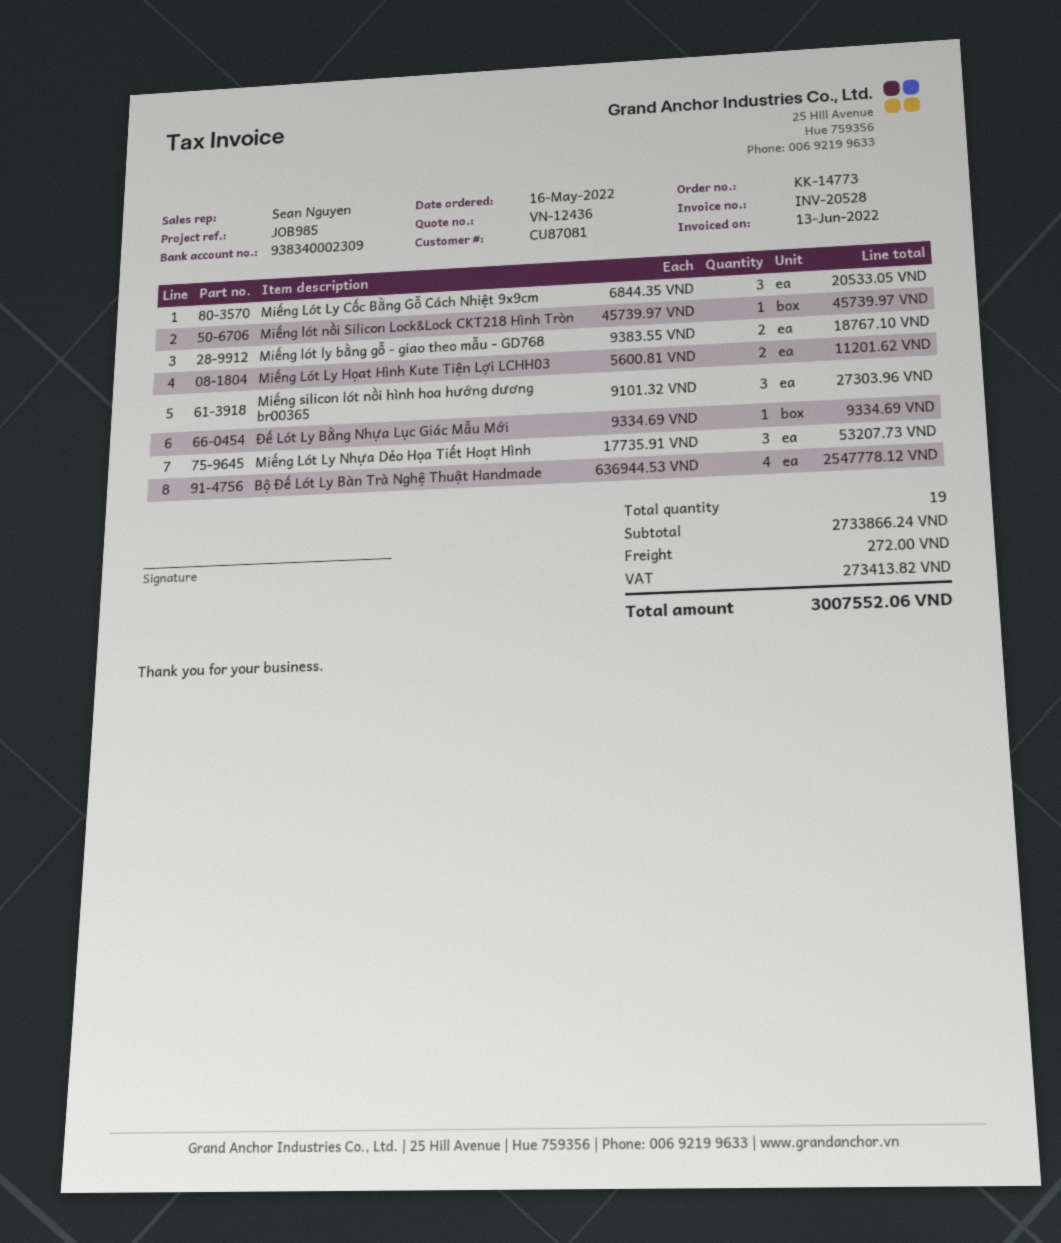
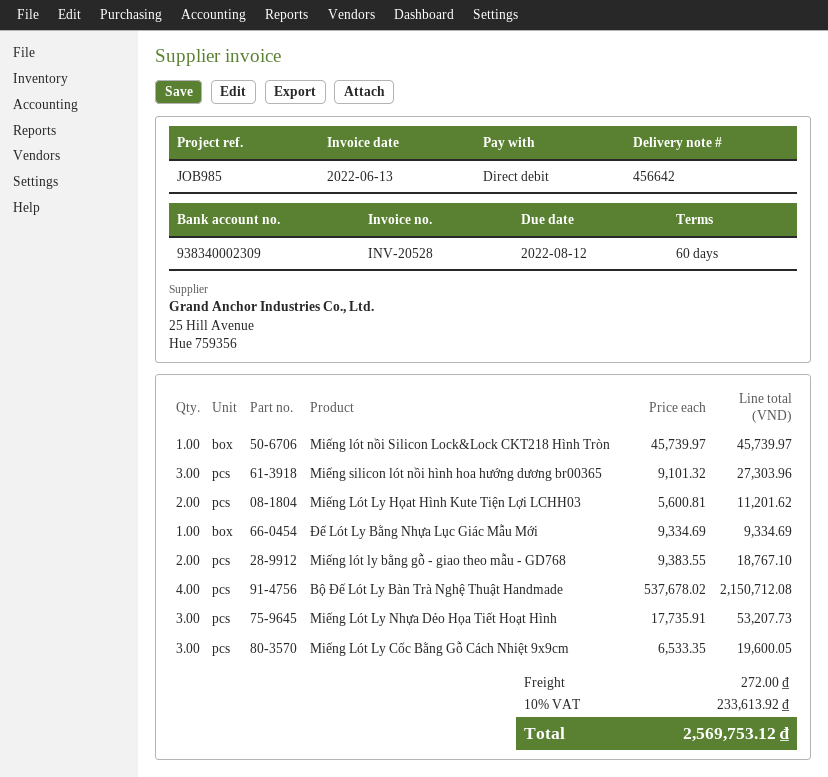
Miếng Lót Ly Cốc Bằng Gỗ Cách Nhiệt 9x9cm: 3 x 6844.35 = 20533.05 -> 3 x 6533.35 = 19600.05
Bộ Đế Lót Ly Bàn Trà Nghệ Thuật Handmade: 4 x 636944.53 = 2547778.12 -> 4 x 537678.02 = 2150712.08
tax: 273413.82 -> 233613.92
total: 3007552.06 -> 2569753.12

